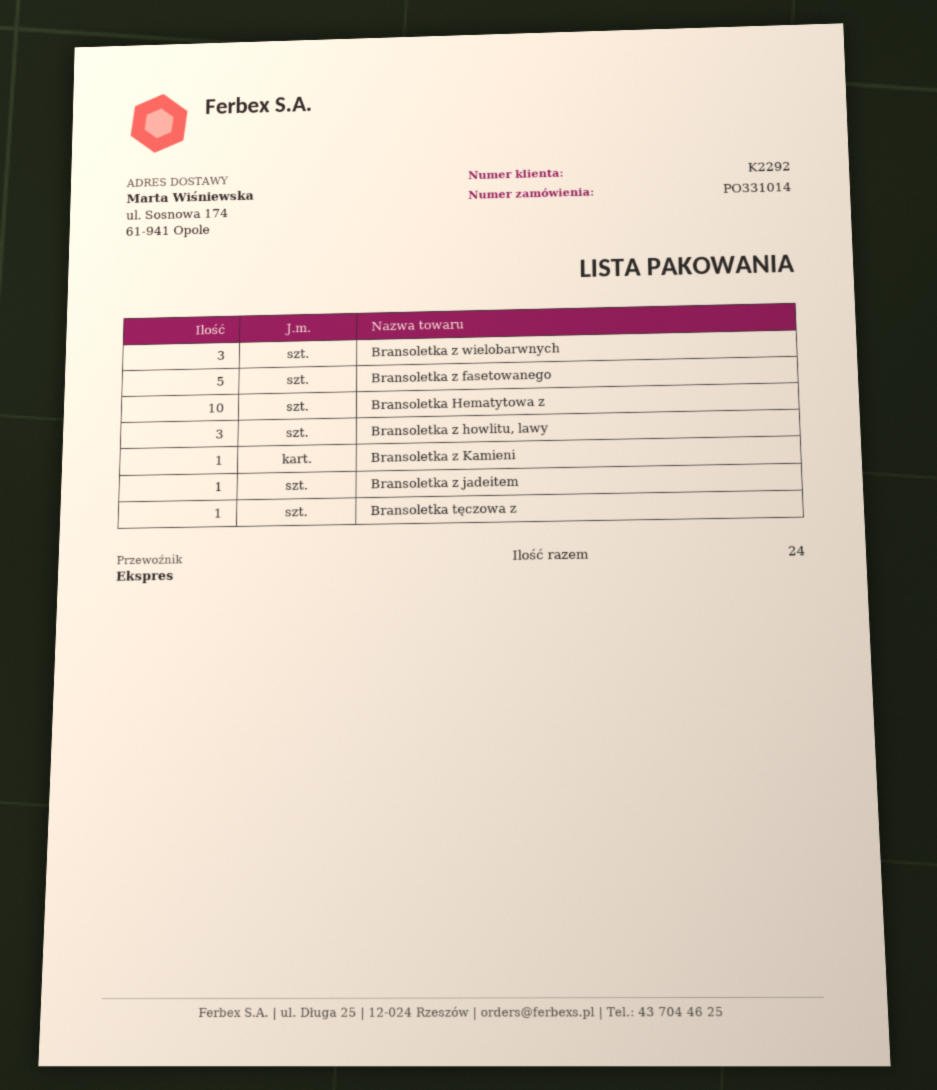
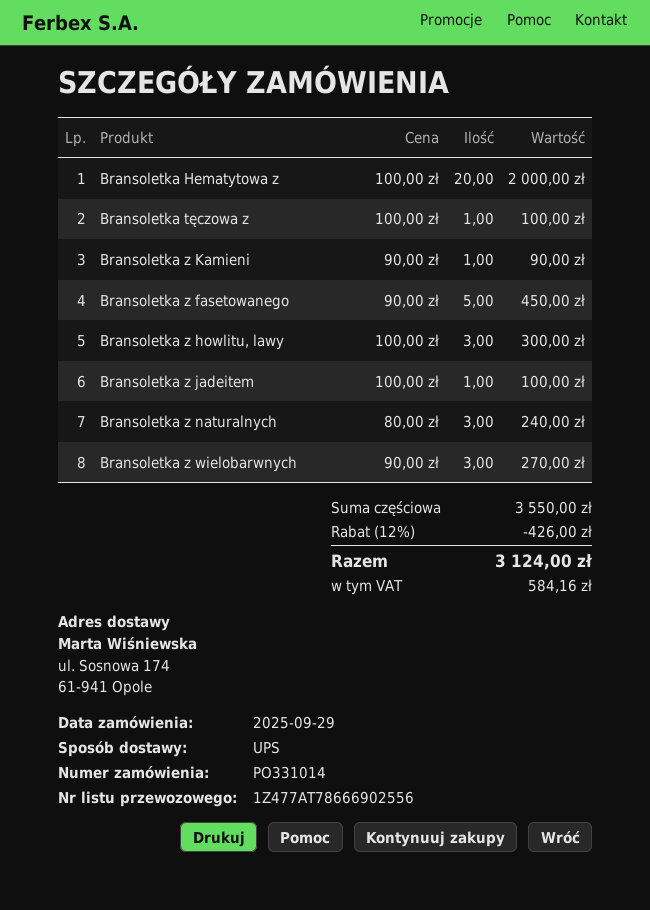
shipping method: express -> UPS
Bransoletka Hematytowa z: 10 -> 20
Bransoletka z naturalnych: none -> 3

